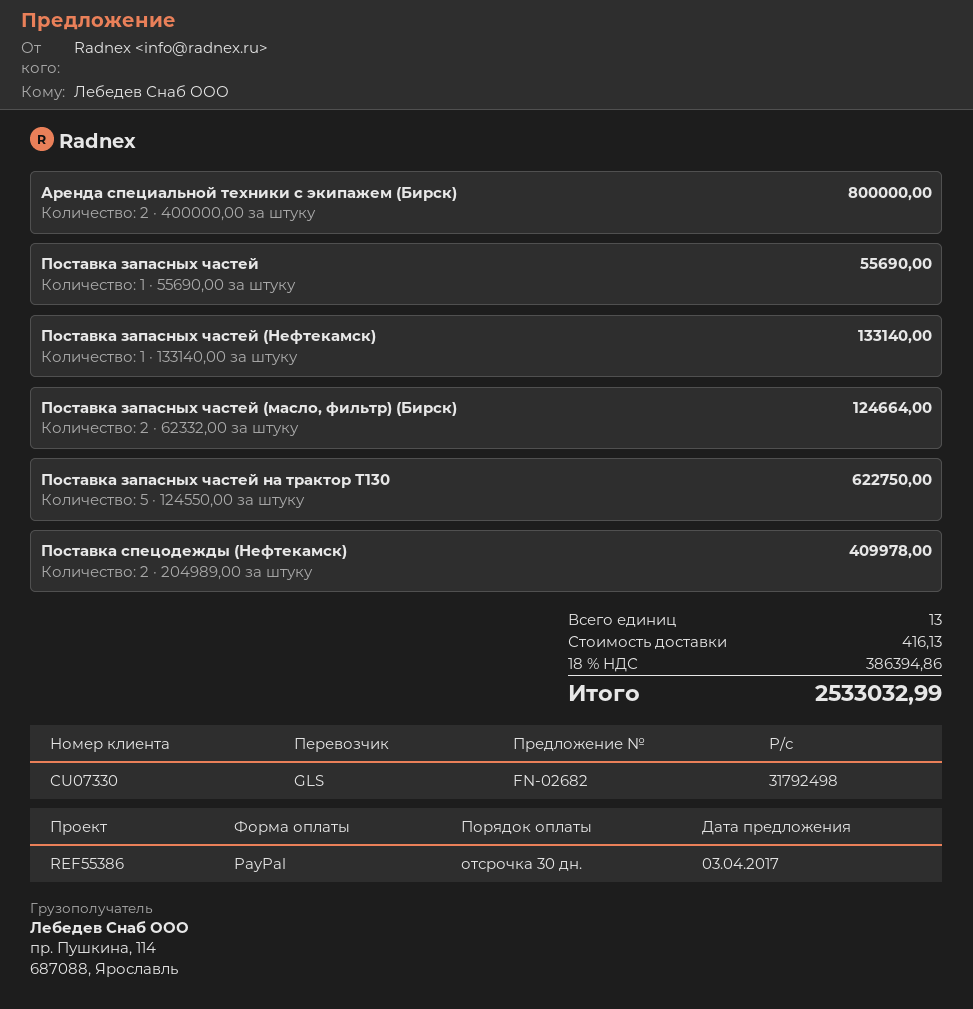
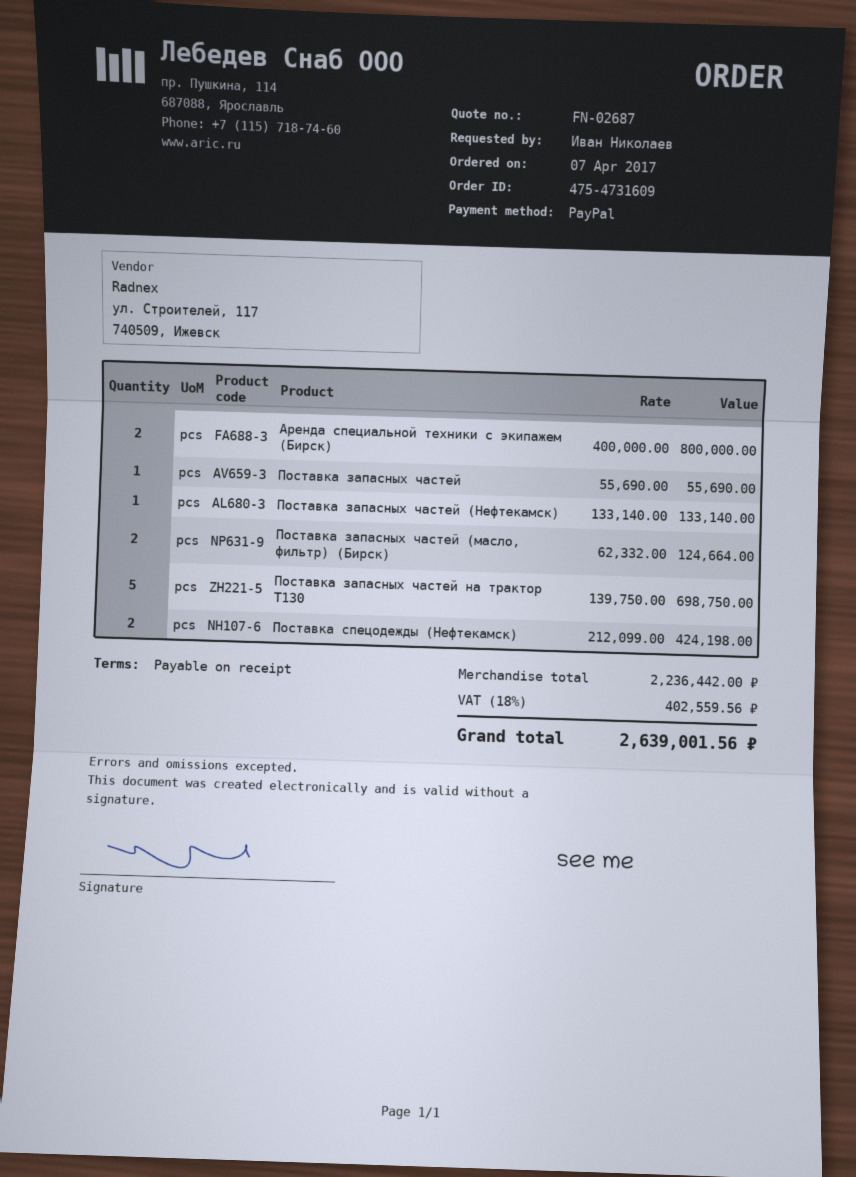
quote number: FN-02682 -> FN-02687
payment terms: 30 days -> on receipt
Поставка запасных частей на трактор Т130: 5 x 124550.00 = 622750.00 -> 5 x 139750.00 = 698750.00
Поставка спецодежды (Нефтекамск): 2 x 204989.00 = 409978.00 -> 2 x 212099.00 = 424198.00
shipping: 416.13 -> none
tax: 18% = 386394.86 -> 18% = 402559.56
total: 2533032.99 -> 2639001.56

